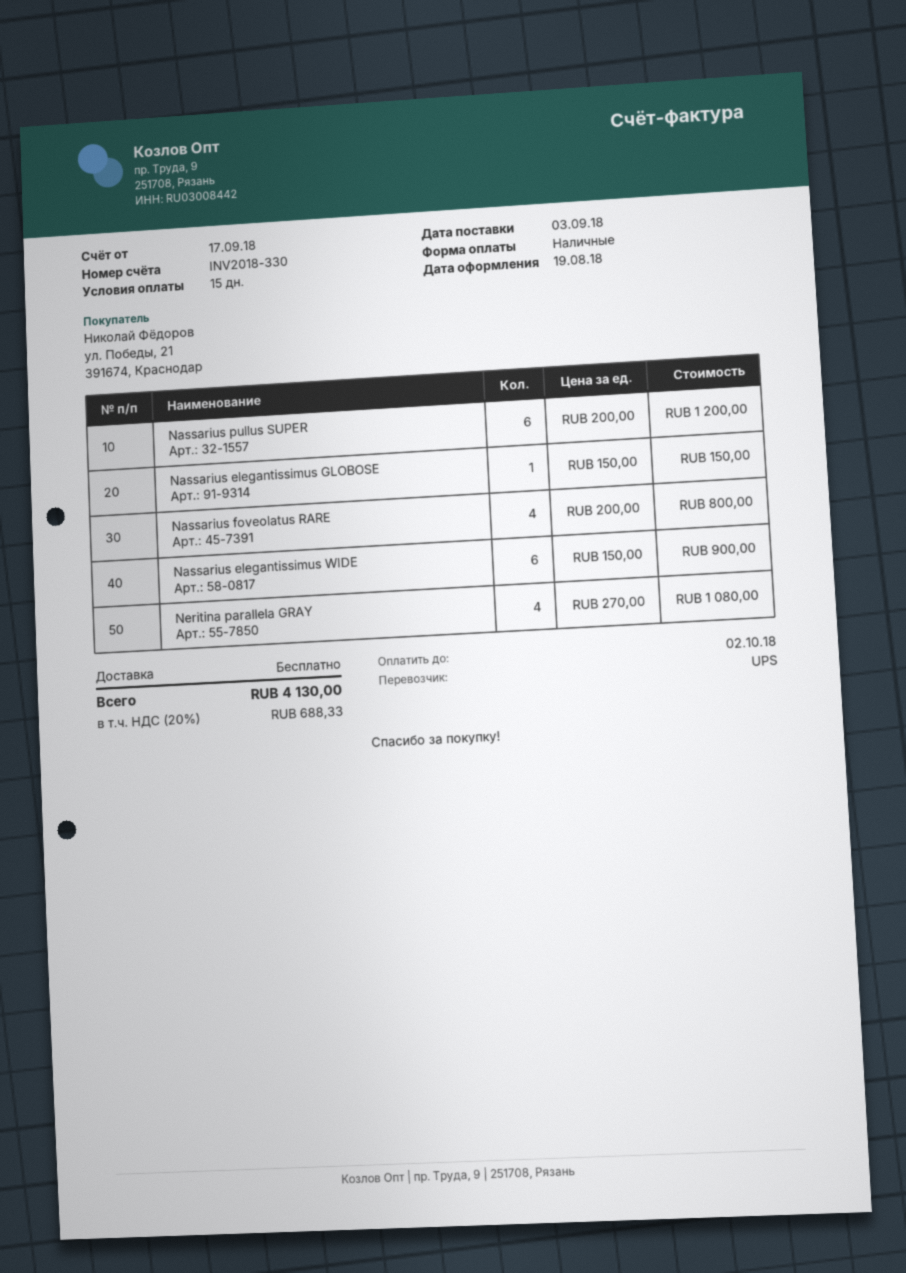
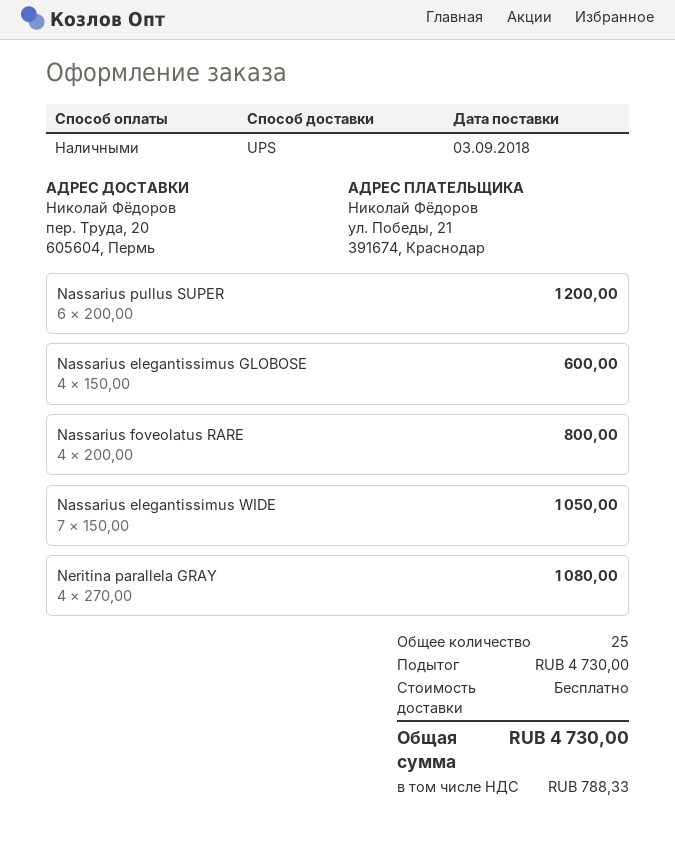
Nassarius elegantissimus GLOBOSE: 1 x 150.00 = 150.00 -> 4 x 150.00 = 600.00
Nassarius elegantissimus WIDE: 6 x 150.00 = 900.00 -> 7 x 150.00 = 1050.00
tax: 688.33 -> 788.33
total: 4130.00 -> 4730.00

